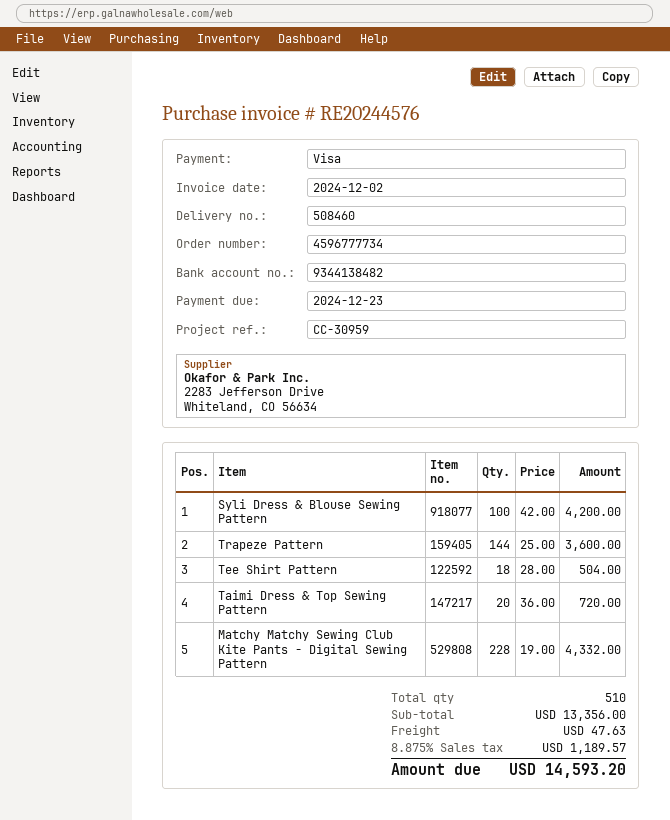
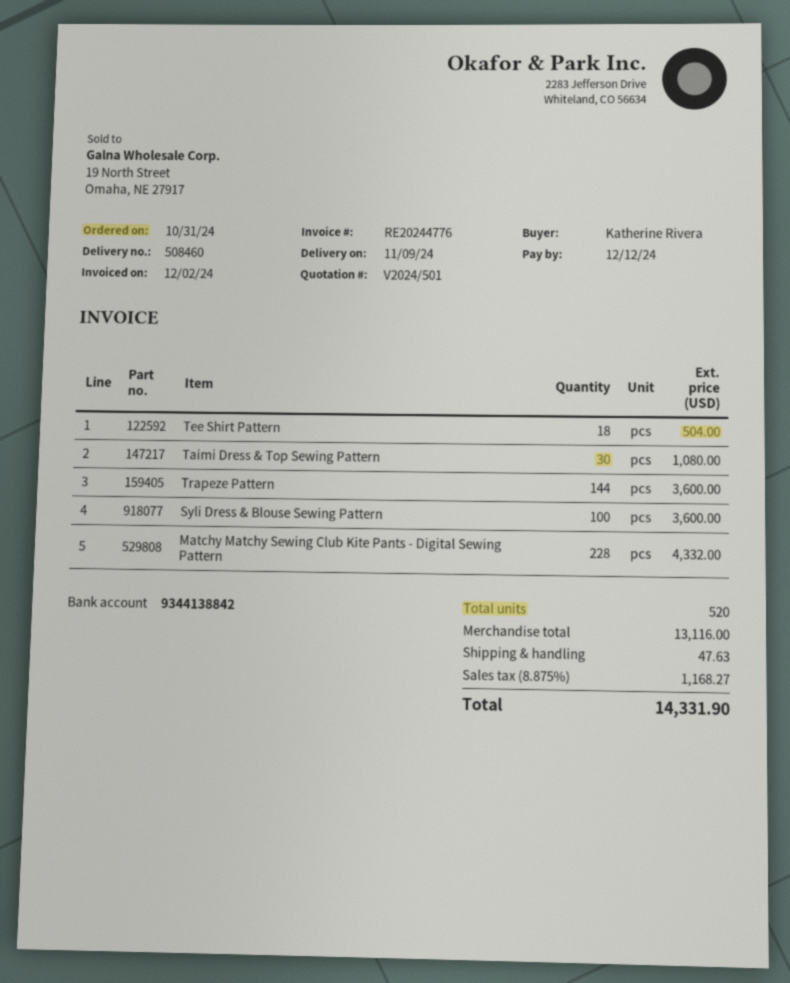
invoice number: RE20244576 -> RE20244776
due date: 2024-12-23 -> 2024-12-12
bank account: 9344138482 -> 9344138842
Syli Dress & Blouse Sewing Pattern: 100 for 4200.00 -> 100 for 3600.00
Taimi Dress & Top Sewing Pattern: 20 for 720.00 -> 30 for 1080.00
total quantity: 510 -> 520
subtotal: 13356.00 -> 13116.00
tax: 8.875% = 1189.57 -> 8.875% = 1168.27
total: 14593.20 -> 14331.90

